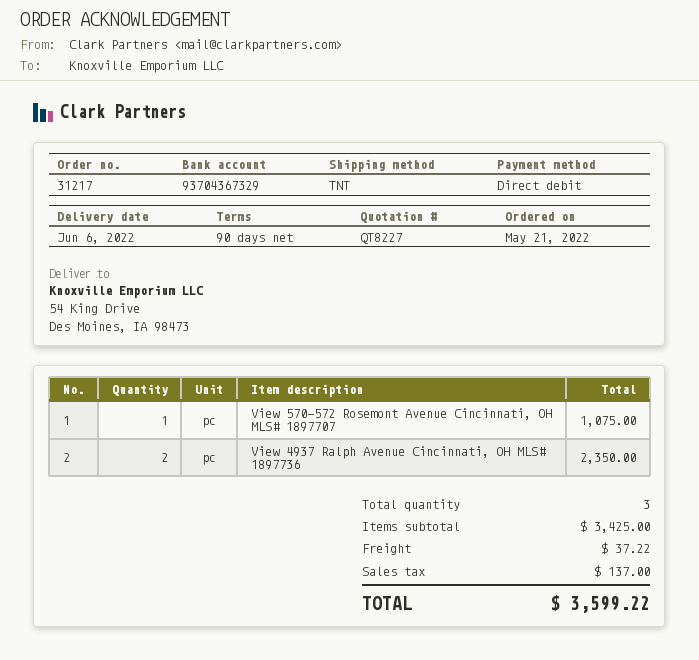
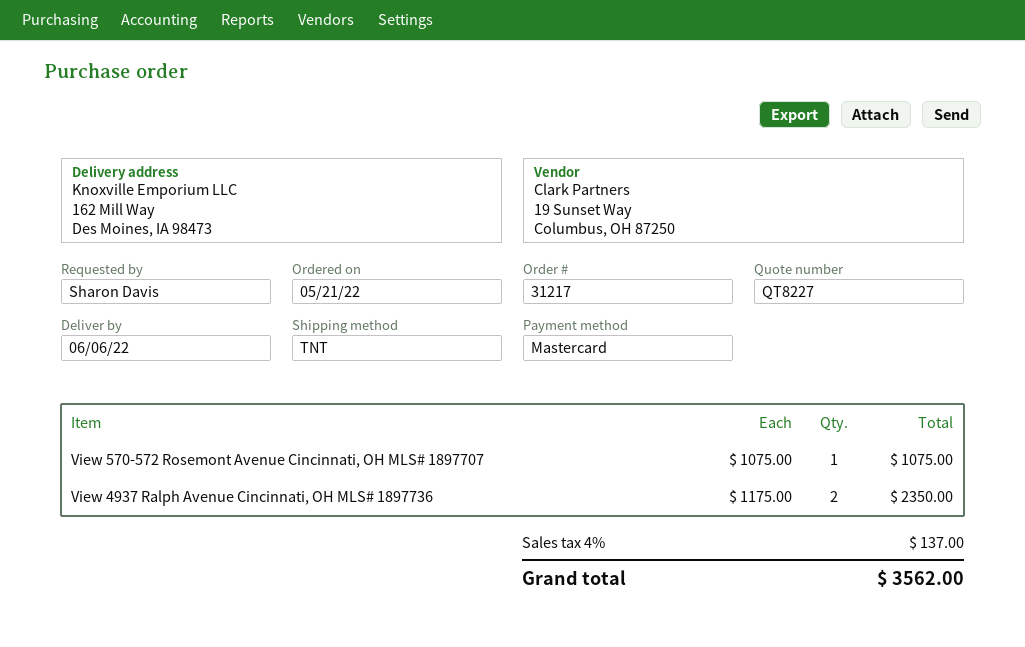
payment method: direct debit -> Mastercard
ship to: 54 King Drive, Des Moines, IA 98473 -> 162 Mill Way, Des Moines, IA 98473
shipping: 37.22 -> none
total: 3599.22 -> 3562.00

